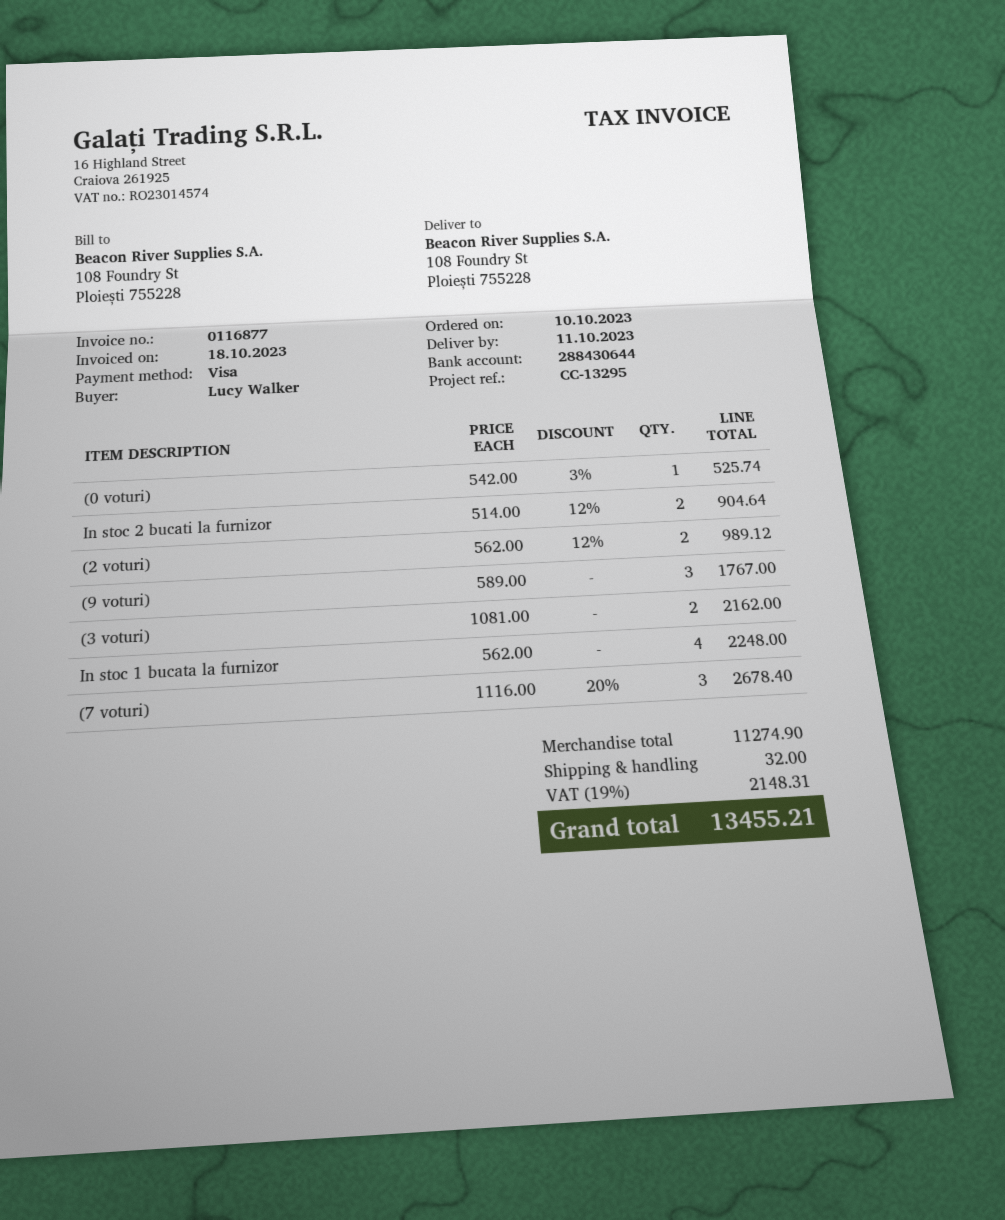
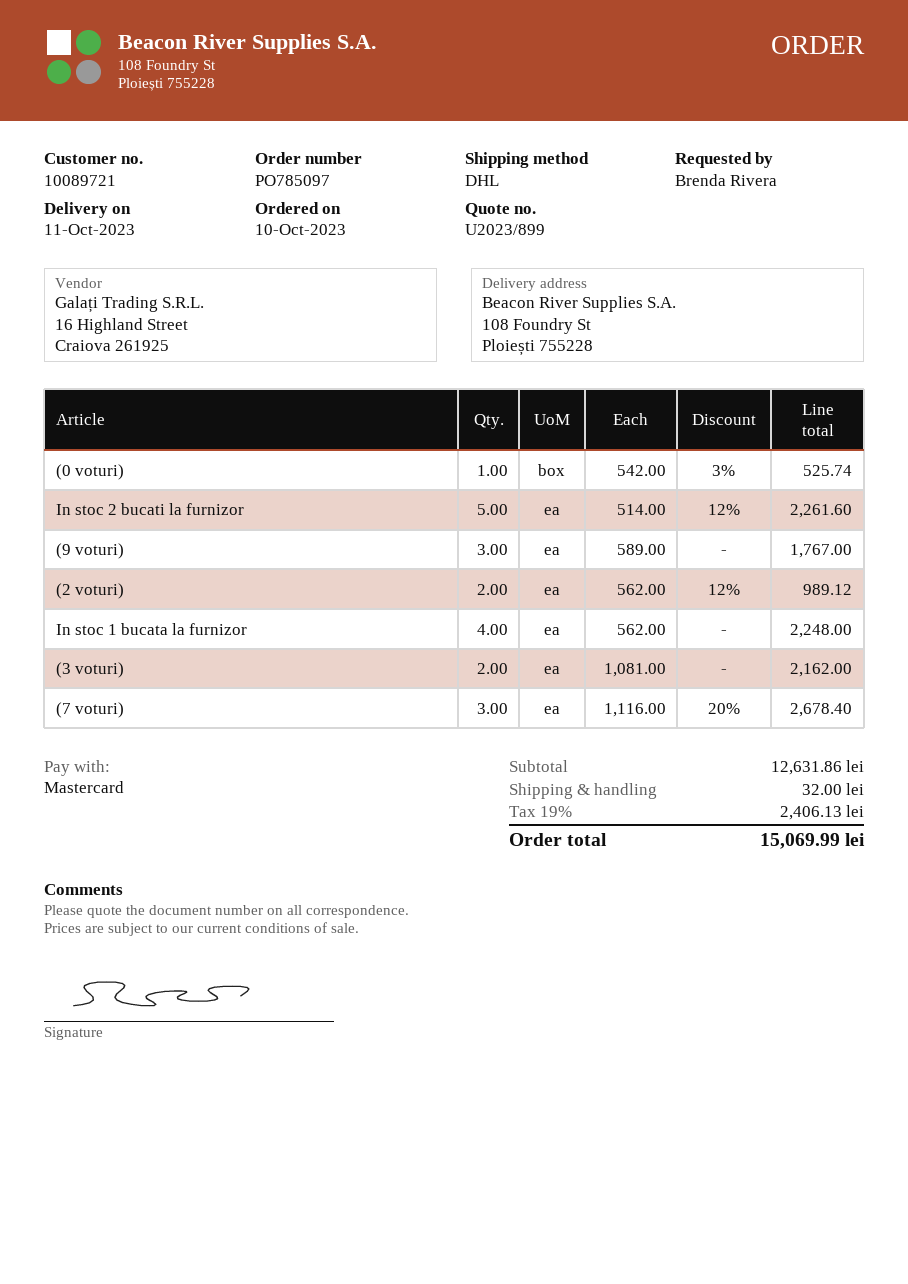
ordered by: Lucy Walker -> Brenda Rivera
payment method: Visa -> Mastercard
In stoc 2 bucati la furnizor: 2 x 514.00 - 12% = 904.64 -> 5 x 514.00 - 12% = 2261.60
subtotal: 11274.90 -> 12631.86
tax: 19% = 2148.31 -> 19% = 2406.13
total: 13455.21 -> 15069.99

